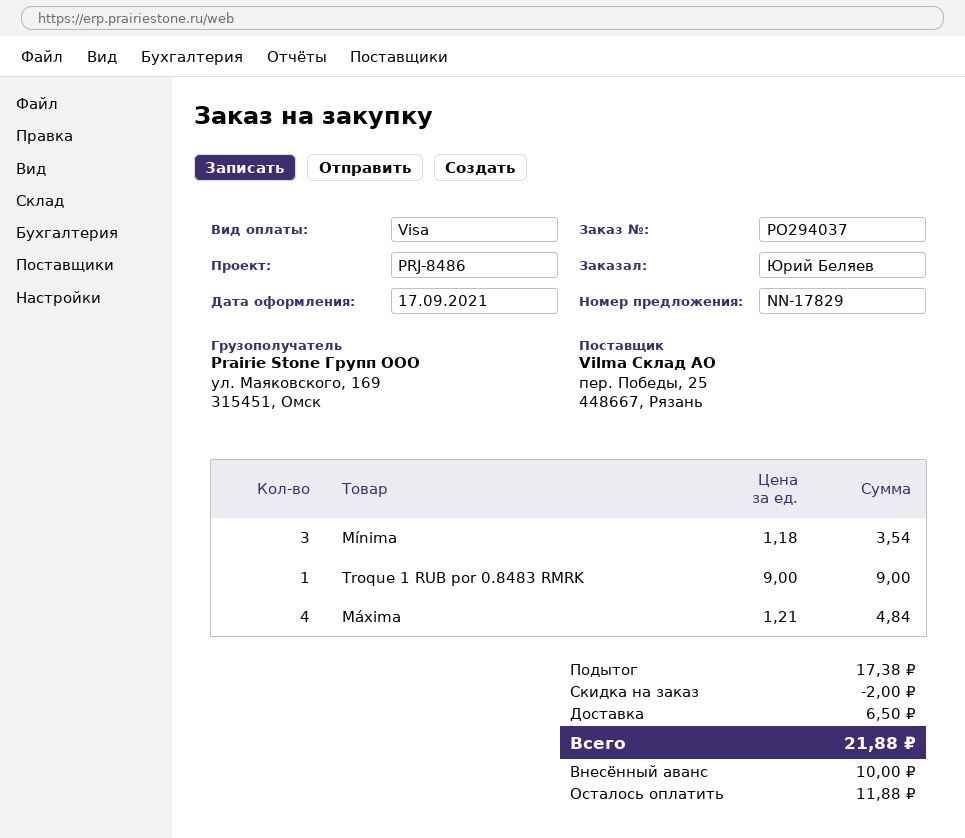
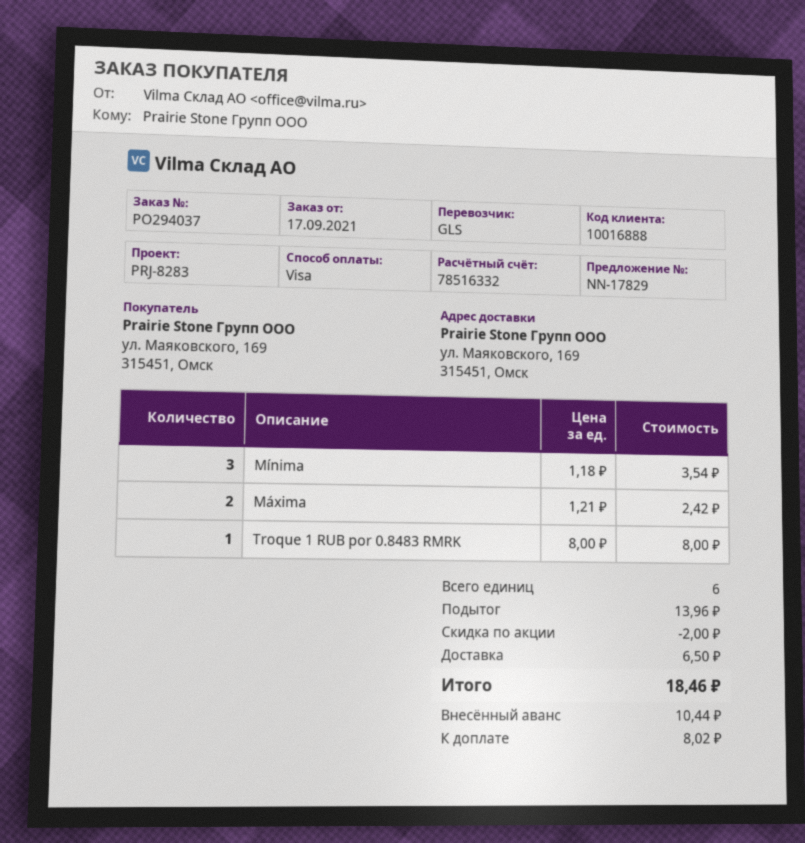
reference: PRJ-8486 -> PRJ-8283
Troque 1 RUB por 0.8483 RMRK: 1 x 9.00 = 9.00 -> 1 x 8.00 = 8.00
Máxima: 4 x 1.21 = 4.84 -> 2 x 1.21 = 2.42
subtotal: 17.38 -> 13.96
total: 21.88 -> 18.46
deposit: 10.00 -> 10.44
balance: 11.88 -> 8.02

